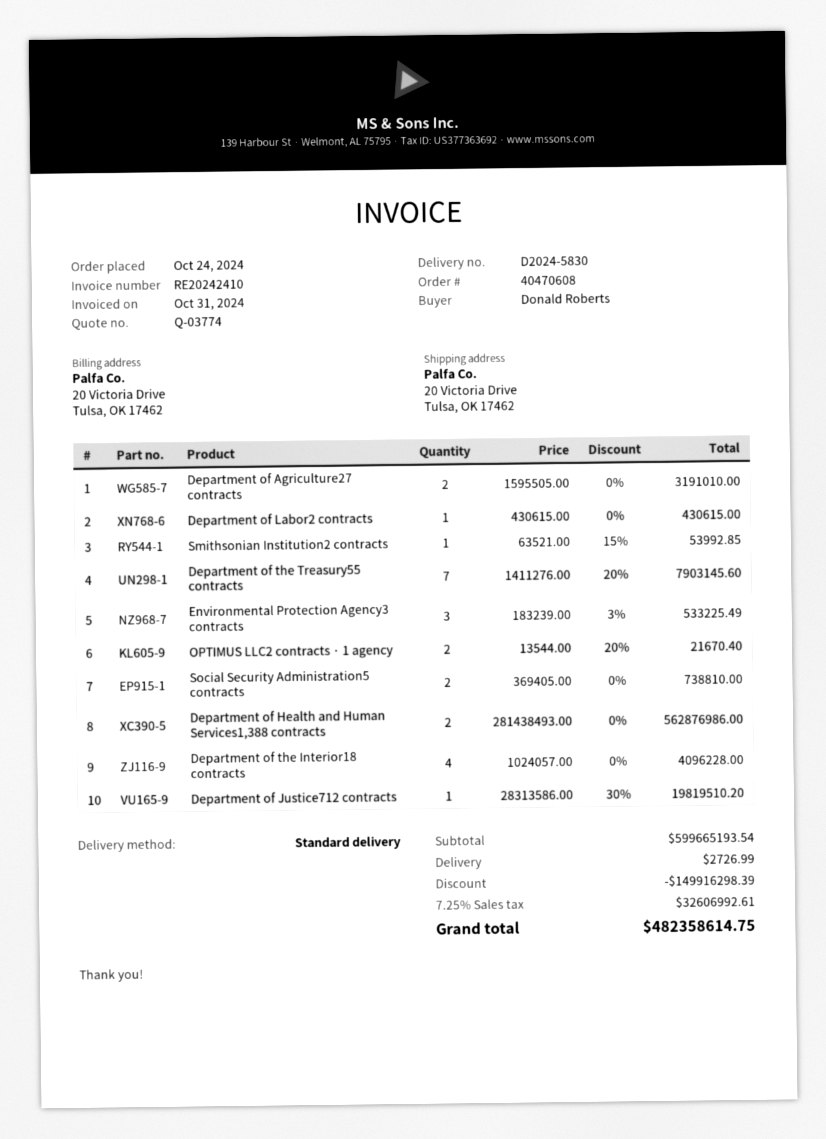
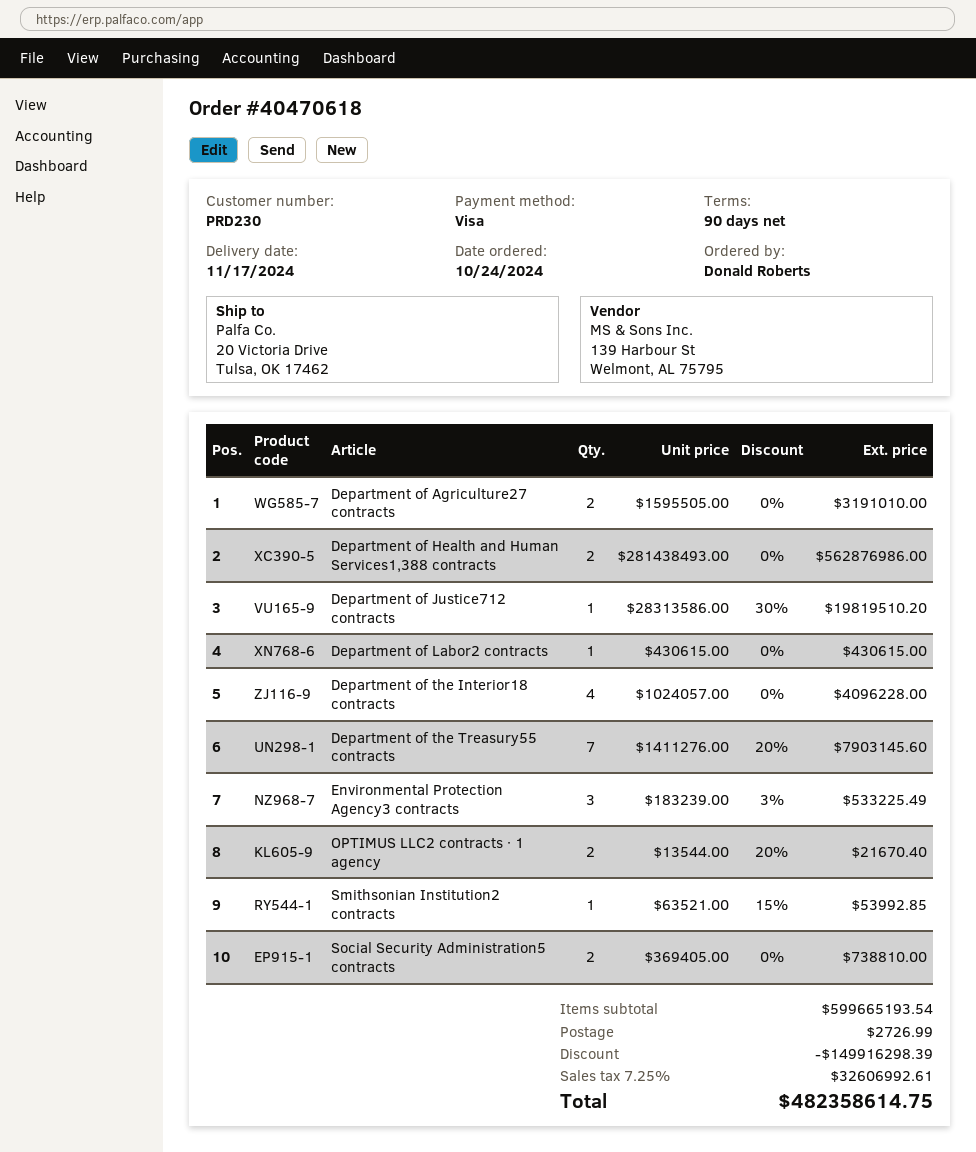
order number: 40470608 -> 40470618

